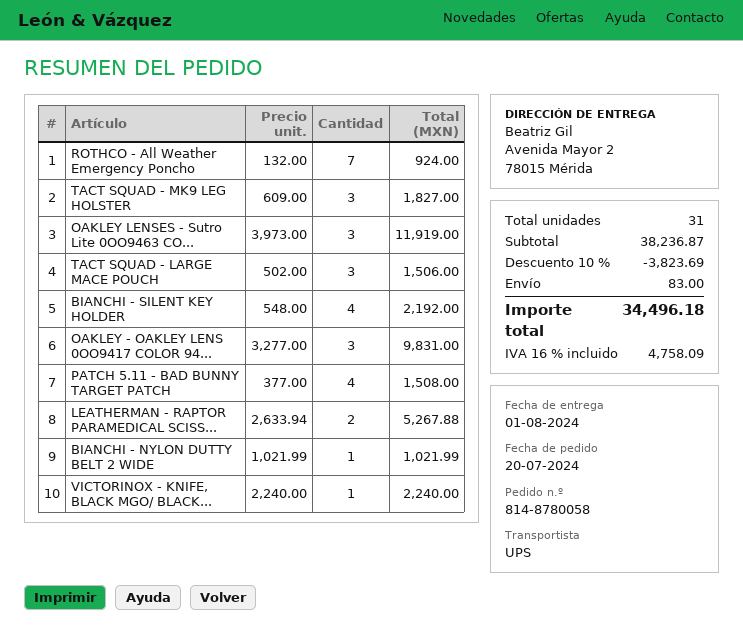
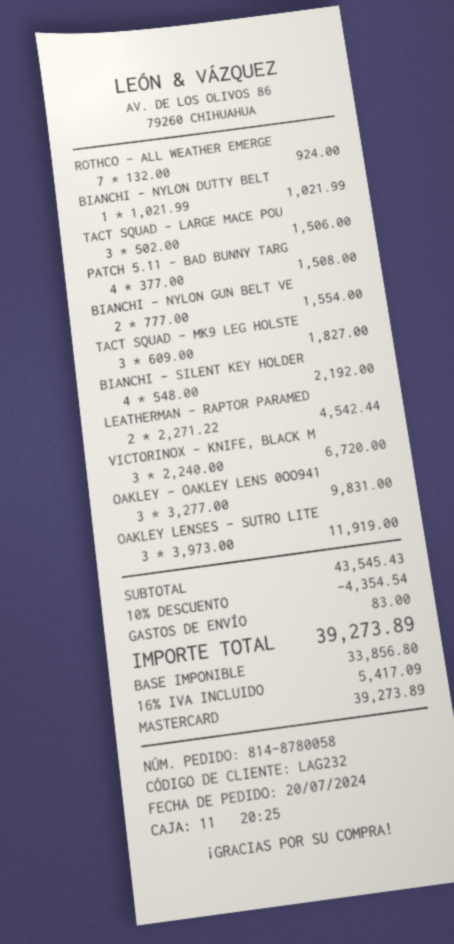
LEATHERMAN - RAPTOR PARAMEDICAL SCISS...: 2 x 2633.94 = 5267.88 -> 2 x 2271.22 = 4542.44
VICTORINOX - KNIFE, BLACK MGO/ BLACK...: 1 x 2240.00 = 2240.00 -> 3 x 2240.00 = 6720.00
BIANCHI - NYLON GUN BELT VE: none -> 2 x 777.00 = 1554.00
subtotal: 38236.87 -> 43545.43
discount: 10% = 3823.69 -> 10% = 4354.54
tax: 16% = 4758.09 -> 16% = 5417.09
total: 34496.18 -> 39273.89

